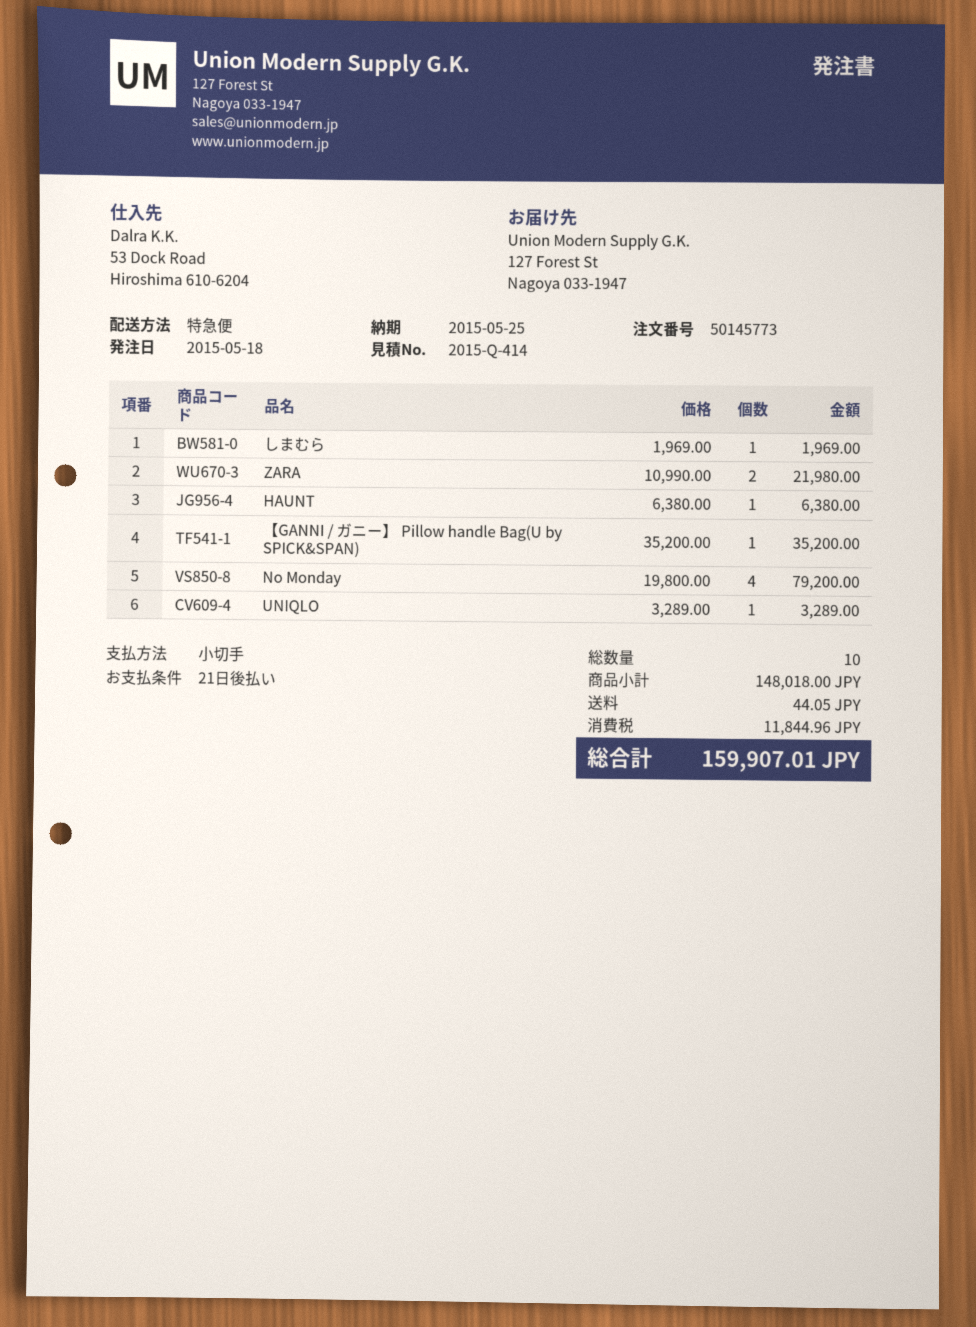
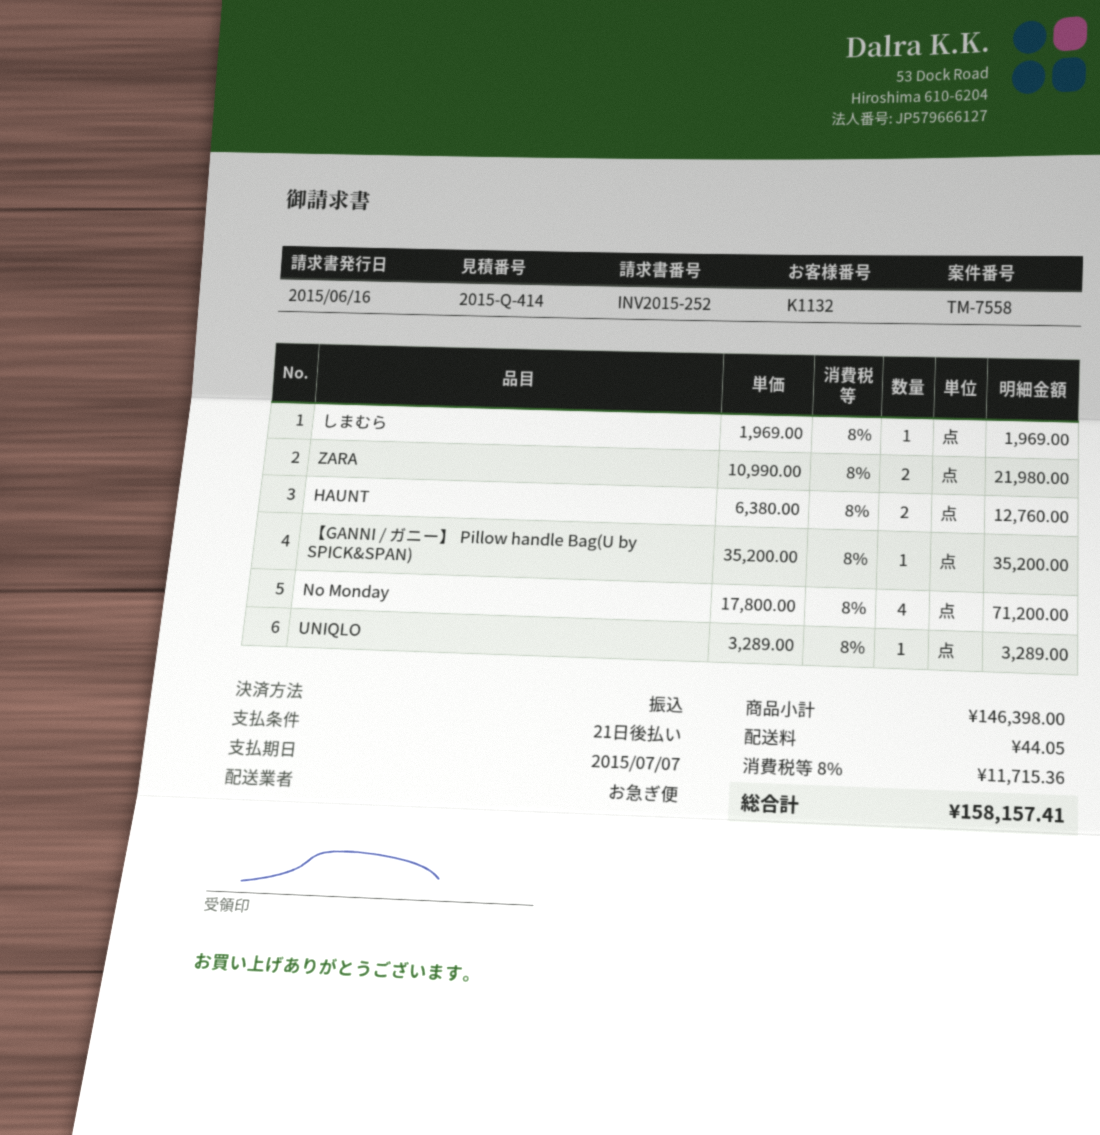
payment method: cheque -> bank transfer
HAUNT: 1 x 6380.00 = 6380.00 -> 2 x 6380.00 = 12760.00
No Monday: 4 x 19800.00 = 79200.00 -> 4 x 17800.00 = 71200.00
subtotal: 148018.00 -> 146398.00
tax: 11844.96 -> 11715.36
total: 159907.01 -> 158157.41

